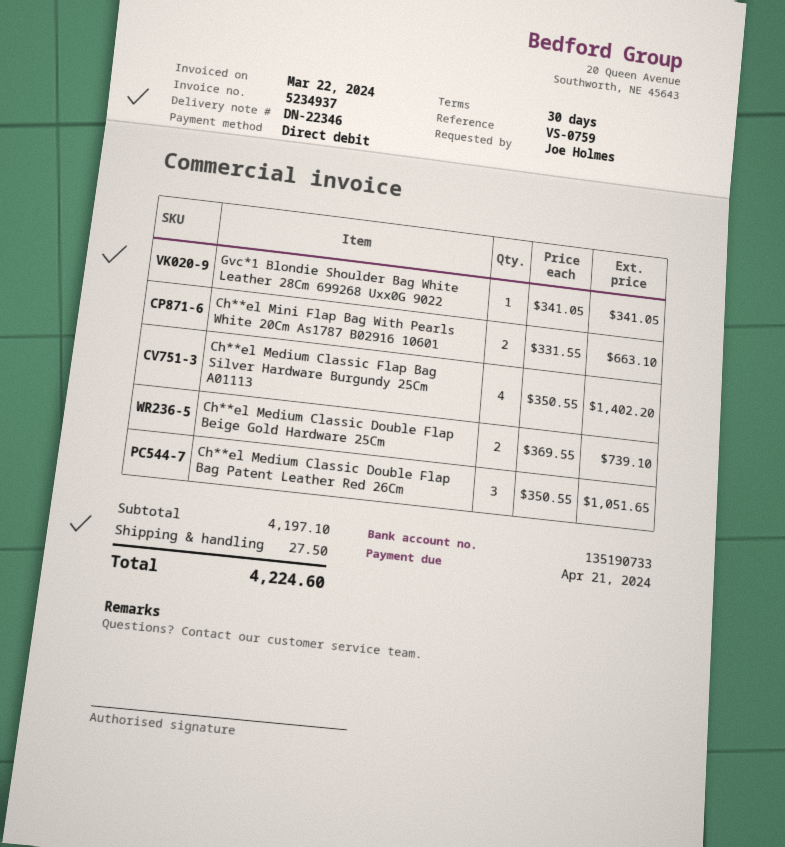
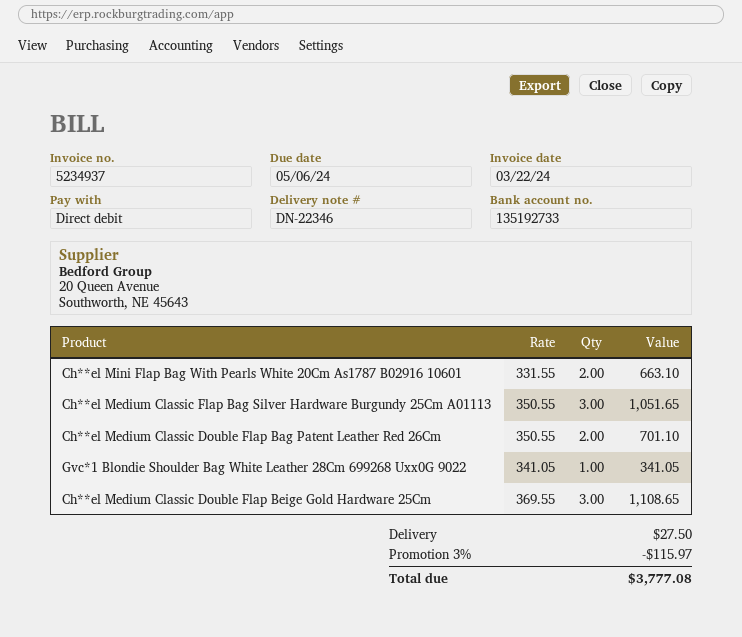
due date: 2024-04-21 -> 2024-05-06
bank account: 135190733 -> 135192733
Ch**el Medium Classic Flap Bag Silver Hardware Burgundy 25Cm A01113: 4 x 350.55 = 1402.20 -> 3 x 350.55 = 1051.65
Ch**el Medium Classic Double Flap Beige Gold Hardware 25Cm: 2 x 369.55 = 739.10 -> 3 x 369.55 = 1108.65
Ch**el Medium Classic Double Flap Bag Patent Leather Red 26Cm: 3 x 350.55 = 1051.65 -> 2 x 350.55 = 701.10
discount: none -> 3% = 115.97
total: 4224.60 -> 3777.08

